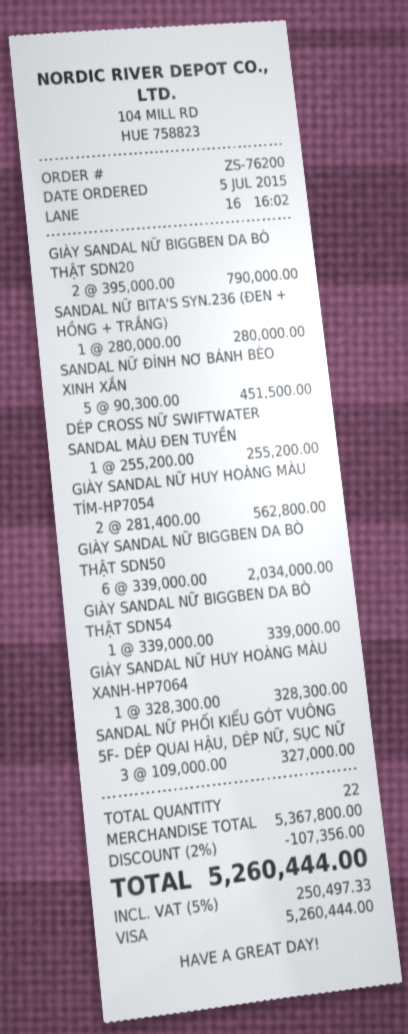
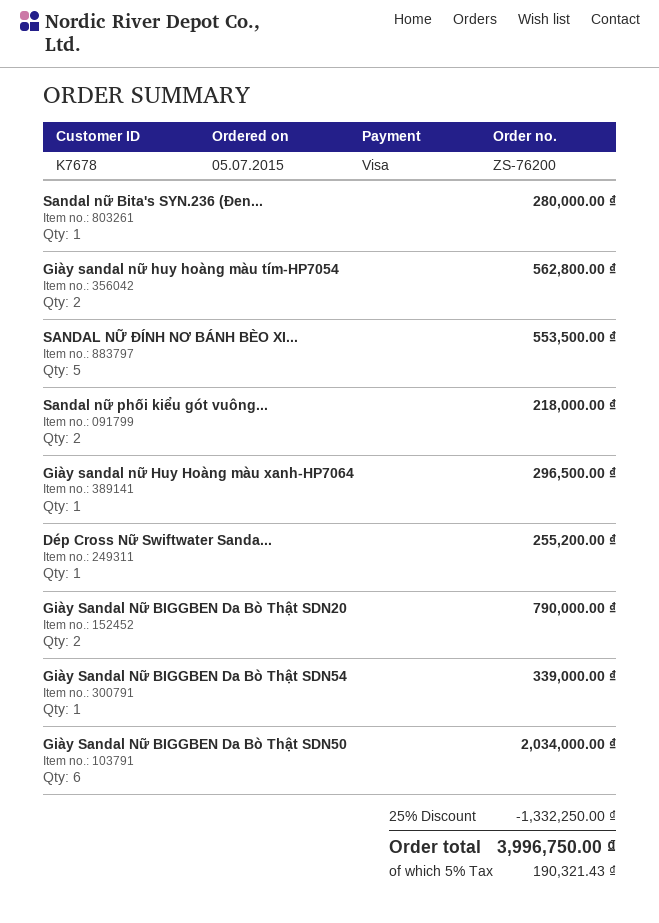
SANDAL NỮ ĐÍNH NƠ BÁNH BÈO XINH XẮN: 5 for 451500.00 -> 5 for 553500.00
GIÀY SANDAL NỮ HUY HOÀNG MÀU XANH-HP7064: 1 for 328300.00 -> 1 for 296500.00
SANDAL NỮ PHỐI KIỂU GÓT VUÔNG 5F- DÉP QUAI HẬU, DÉP NỮ, SỤC NỮ: 3 for 327000.00 -> 2 for 218000.00
discount: 2% = 107356.00 -> 25% = 1332250.00
tax: 5% = 250497.33 -> 5% = 190321.43
total: 5260444.00 -> 3996750.00

